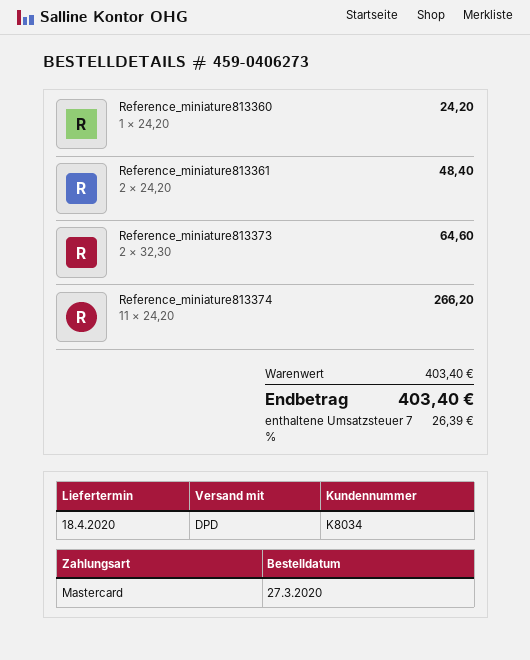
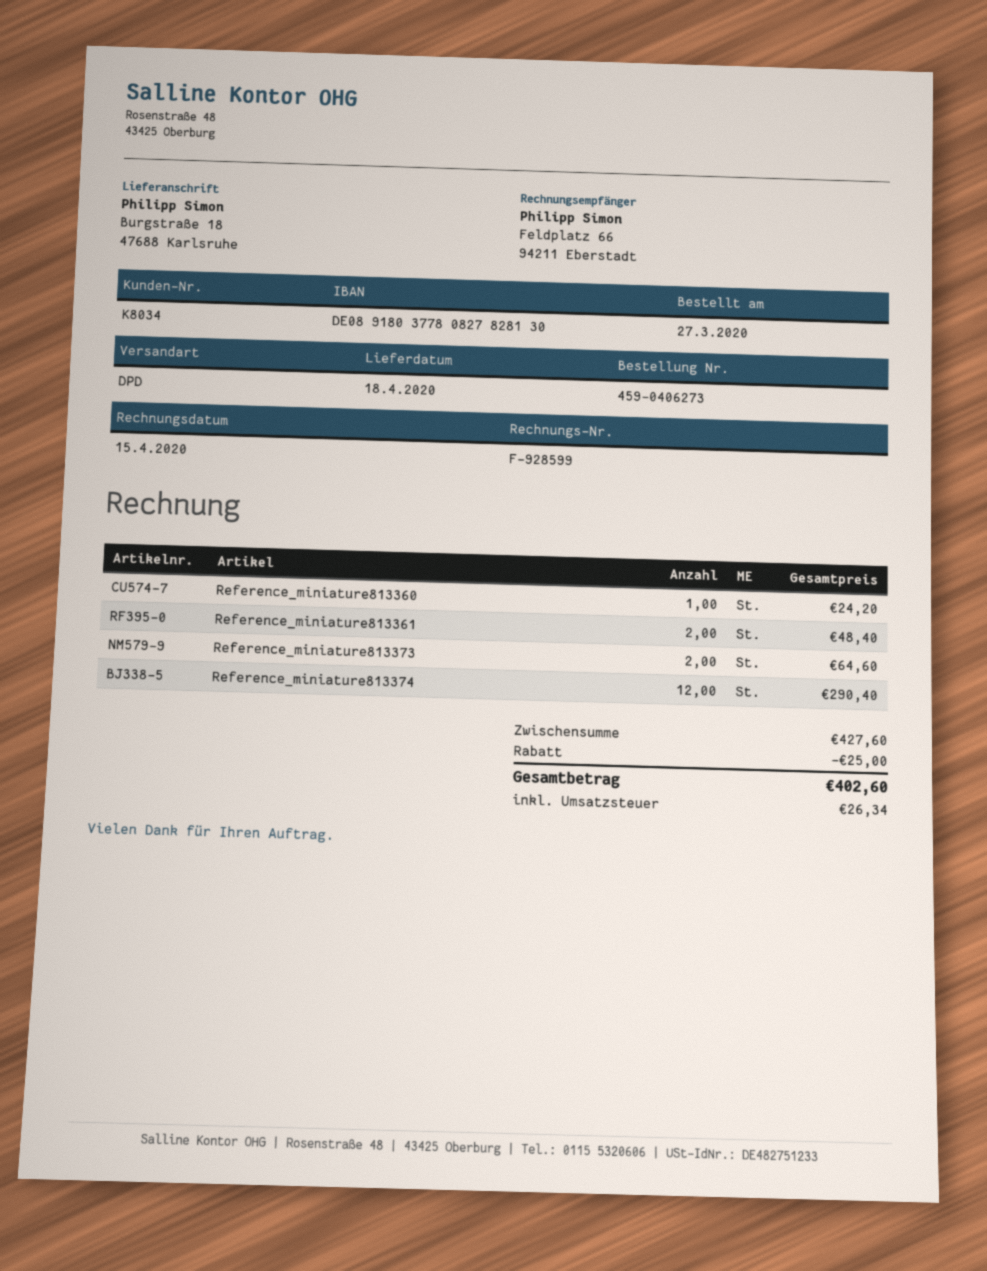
Reference_miniature813374: 11 for 266.20 -> 12 for 290.40
subtotal: 403.40 -> 427.60
discount: none -> 25.00
tax: 26.39 -> 26.34
total: 403.40 -> 402.60

